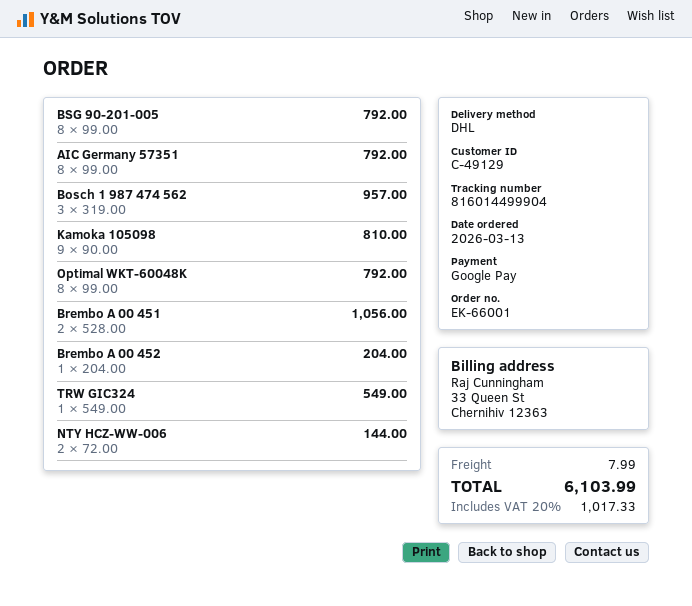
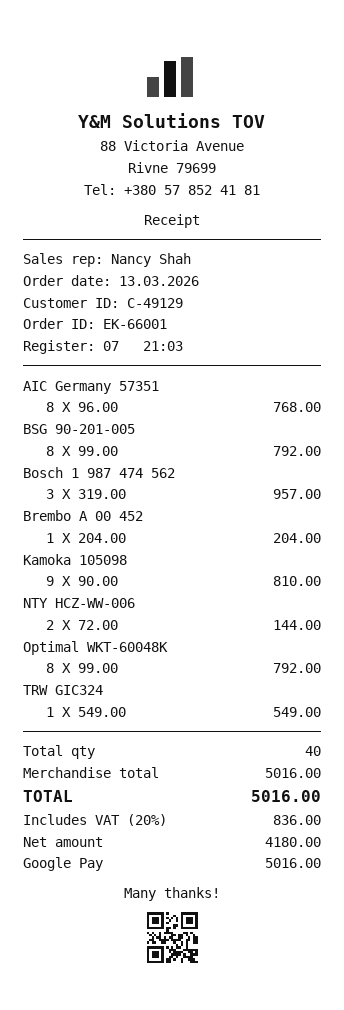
AIC Germany 57351: 8 x 99.00 = 792.00 -> 8 x 96.00 = 768.00
Brembo A 00 451: 2 x 528.00 = 1056.00 -> none
shipping: 7.99 -> none
tax: 20% = 1017.33 -> 20% = 836.00
total: 6103.99 -> 5016.00

